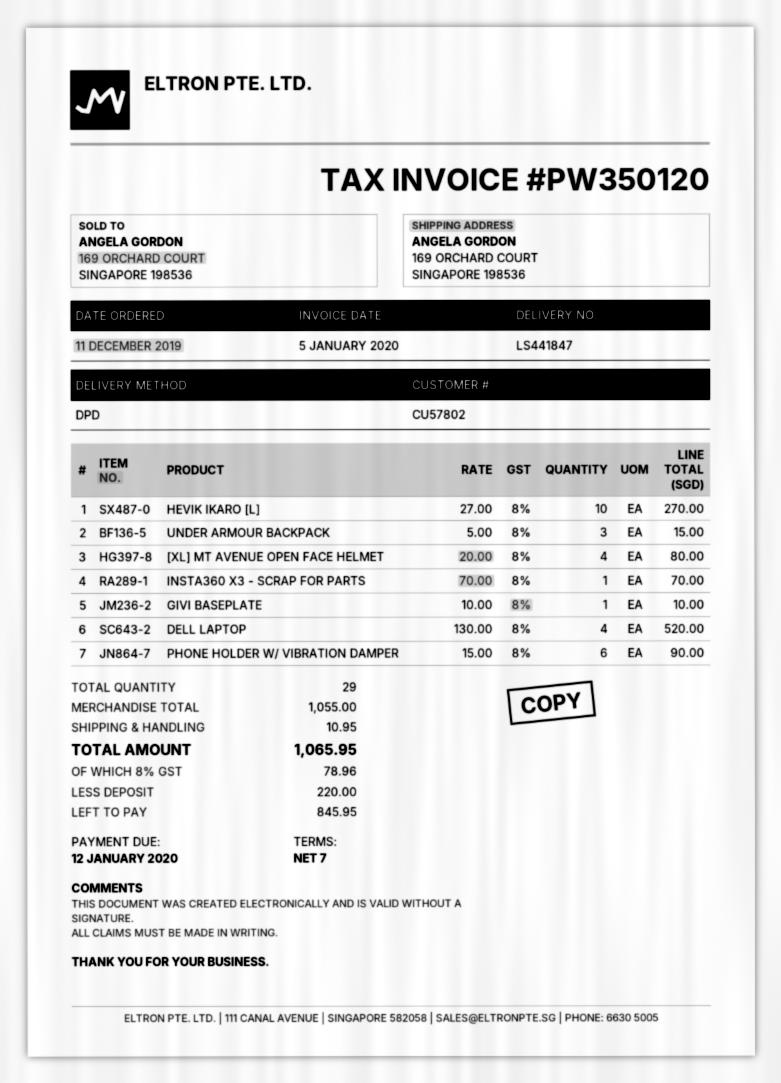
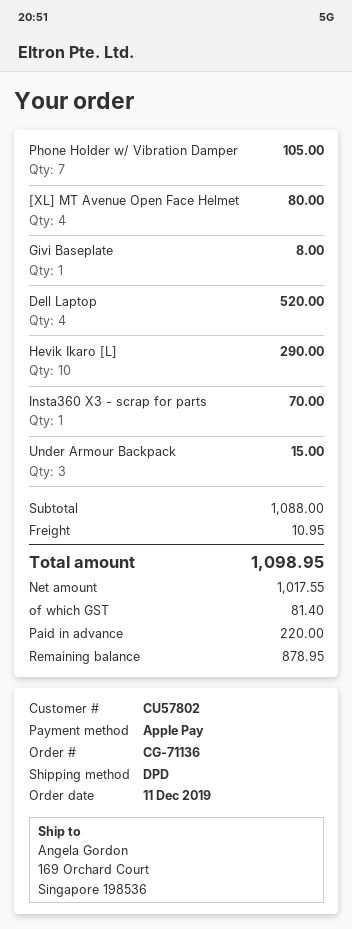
HEVIK IKARO [L]: 10 for 270.00 -> 10 for 290.00
GIVI BASEPLATE: 1 for 10.00 -> 1 for 8.00
PHONE HOLDER W/ VIBRATION DAMPER: 6 for 90.00 -> 7 for 105.00
subtotal: 1055.00 -> 1088.00
tax: 78.96 -> 81.40
total: 1065.95 -> 1098.95
balance: 845.95 -> 878.95

